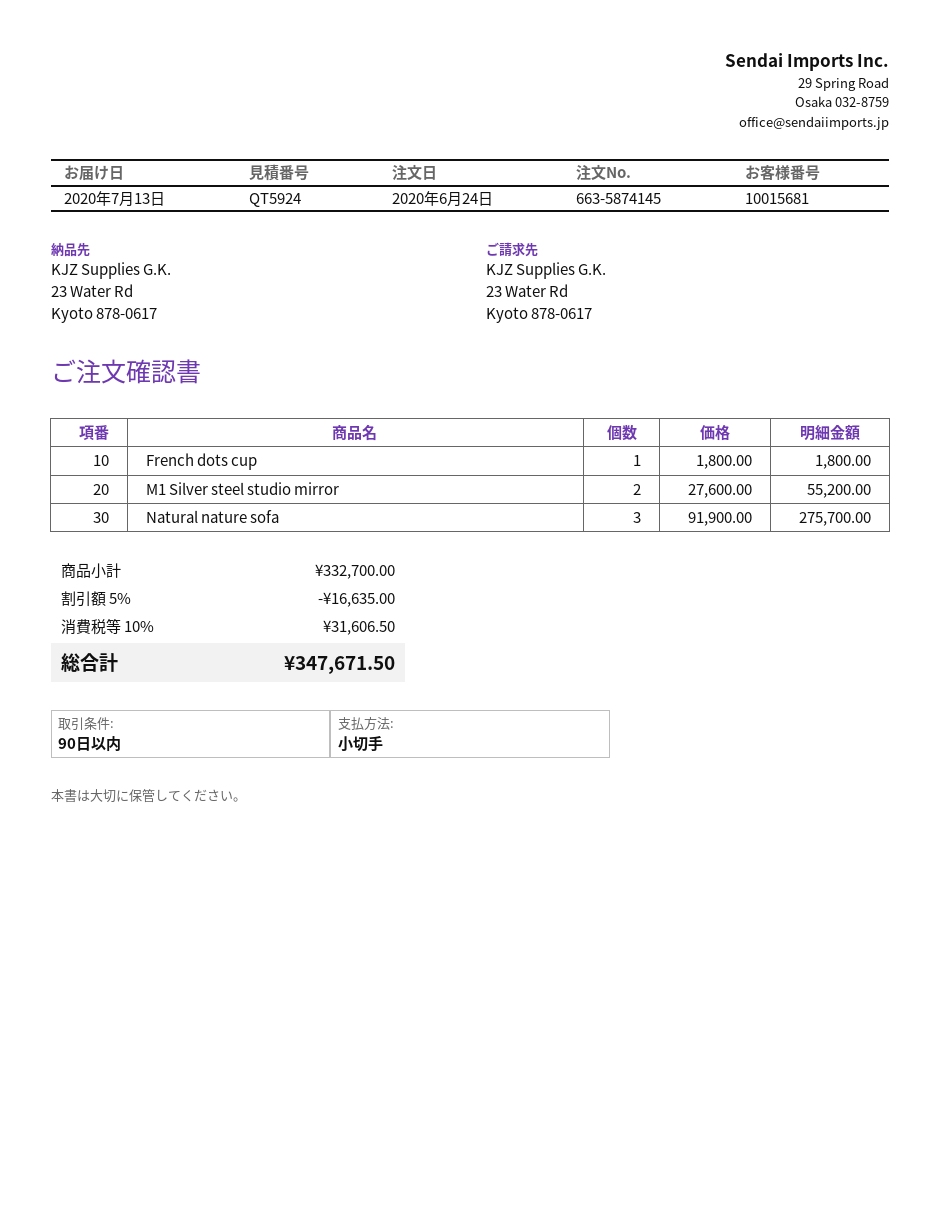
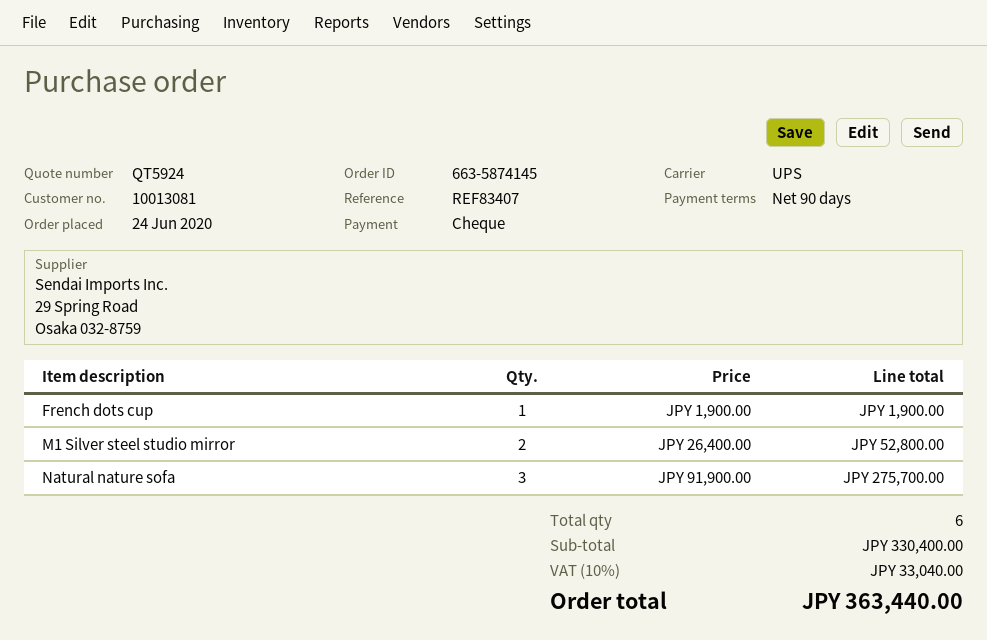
customer number: 10015681 -> 10013081
French dots cup: 1 x 1800.00 = 1800.00 -> 1 x 1900.00 = 1900.00
M1 Silver steel studio mirror: 2 x 27600.00 = 55200.00 -> 2 x 26400.00 = 52800.00
subtotal: 332700.00 -> 330400.00
discount: 5% = 16635.00 -> none
tax: 10% = 31606.50 -> 10% = 33040.00
total: 347671.50 -> 363440.00

